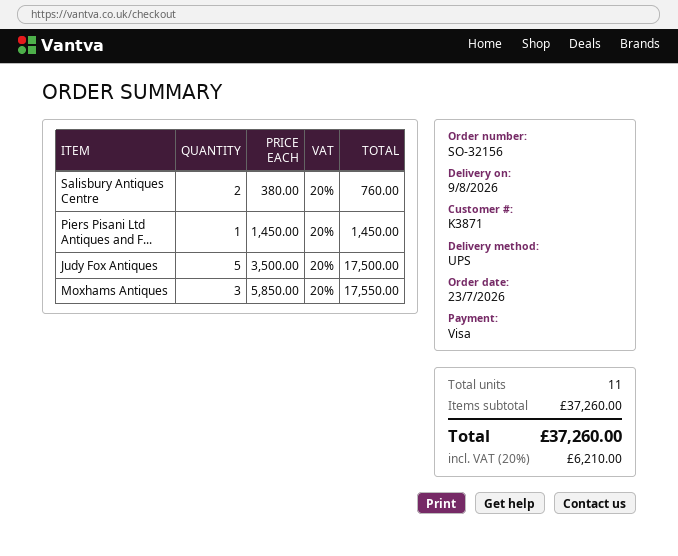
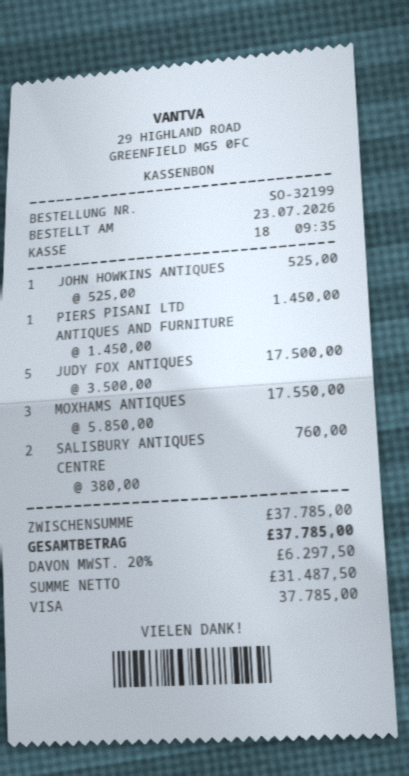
order number: SO-32156 -> SO-32199
JOHN HOWKINS ANTIQUES: none -> 1 x 525.00 = 525.00
subtotal: 37260.00 -> 37785.00
tax: 20% = 6210.00 -> 20% = 6297.50
total: 37260.00 -> 37785.00

